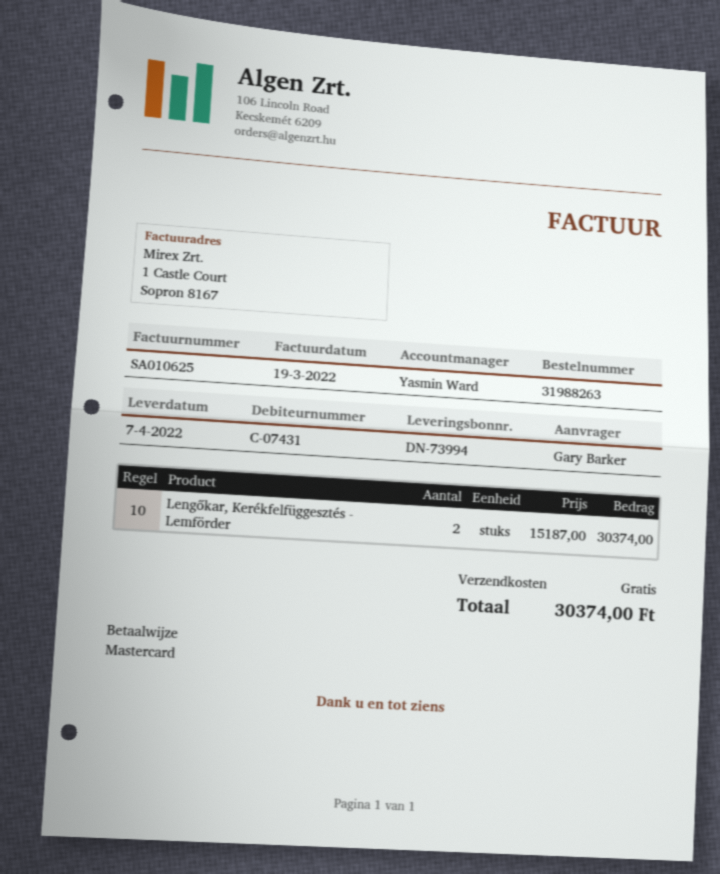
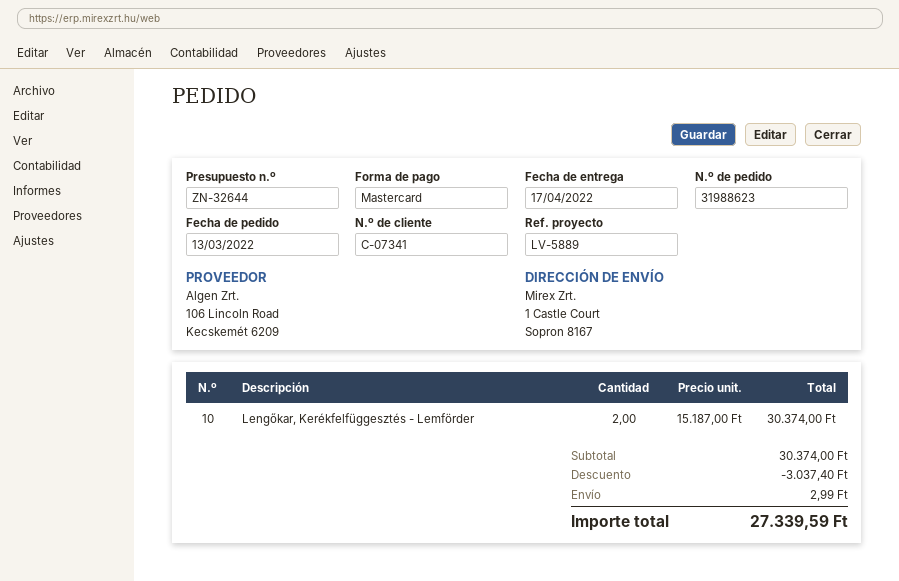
order number: 31988263 -> 31988623
delivery date: 2022-04-07 -> 2022-04-17
customer number: C-07431 -> C-07341
discount: none -> 3037.40
shipping: 0.00 -> 2.99
total: 30374.00 -> 27339.59

